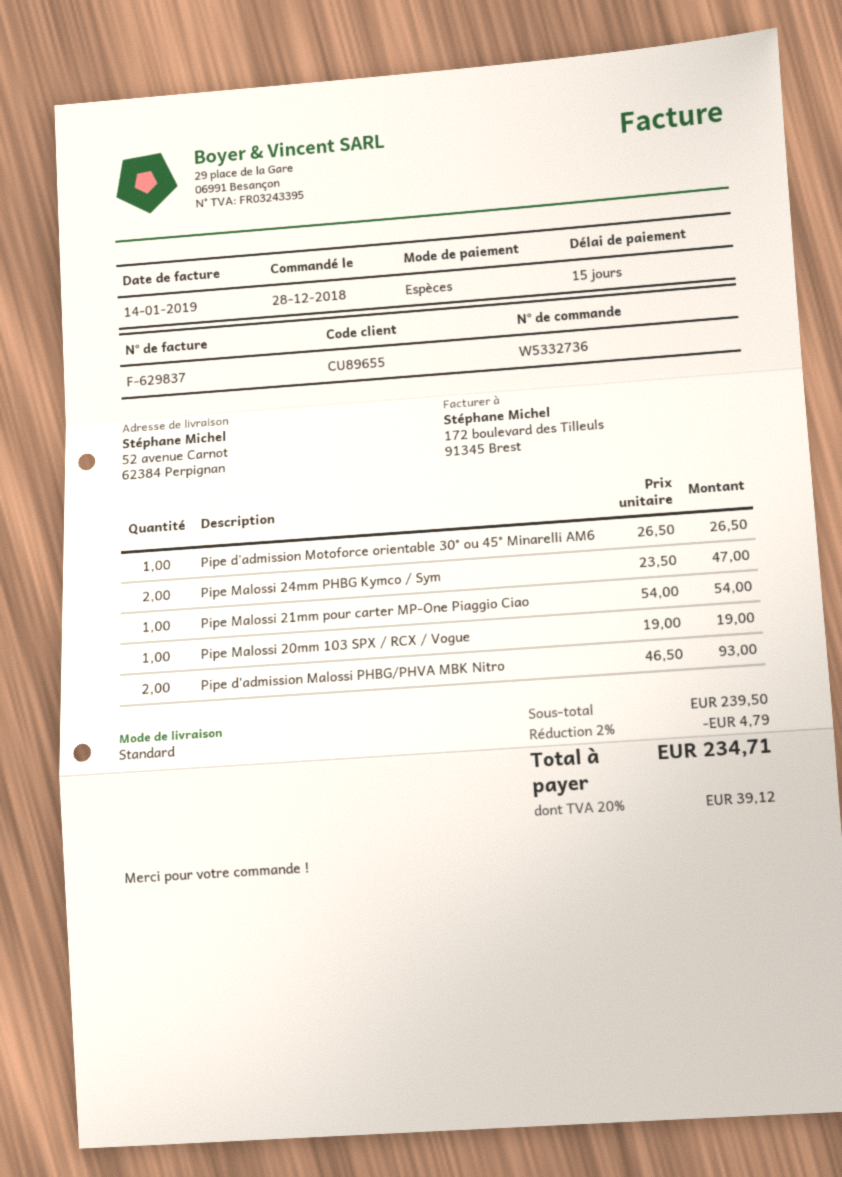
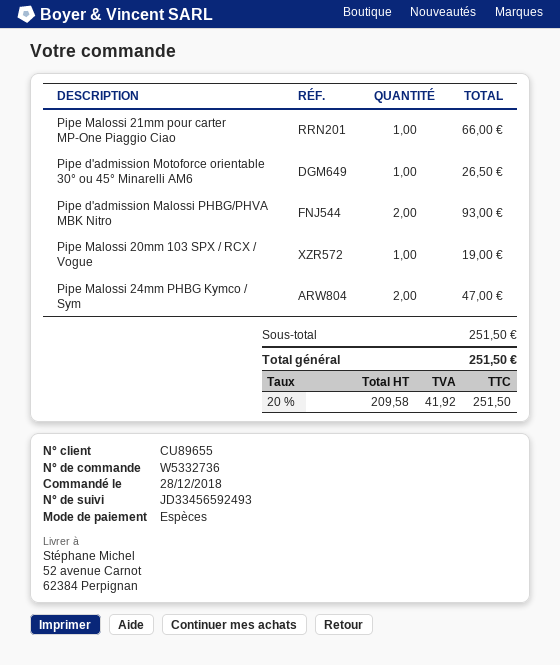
Pipe Malossi 21mm pour carter MP-One Piaggio Ciao: 1 for 54.00 -> 1 for 66.00
subtotal: 239.50 -> 251.50
discount: 2% = 4.79 -> none
tax: 20% = 39.12 -> 20% = 41.92
total: 234.71 -> 251.50

